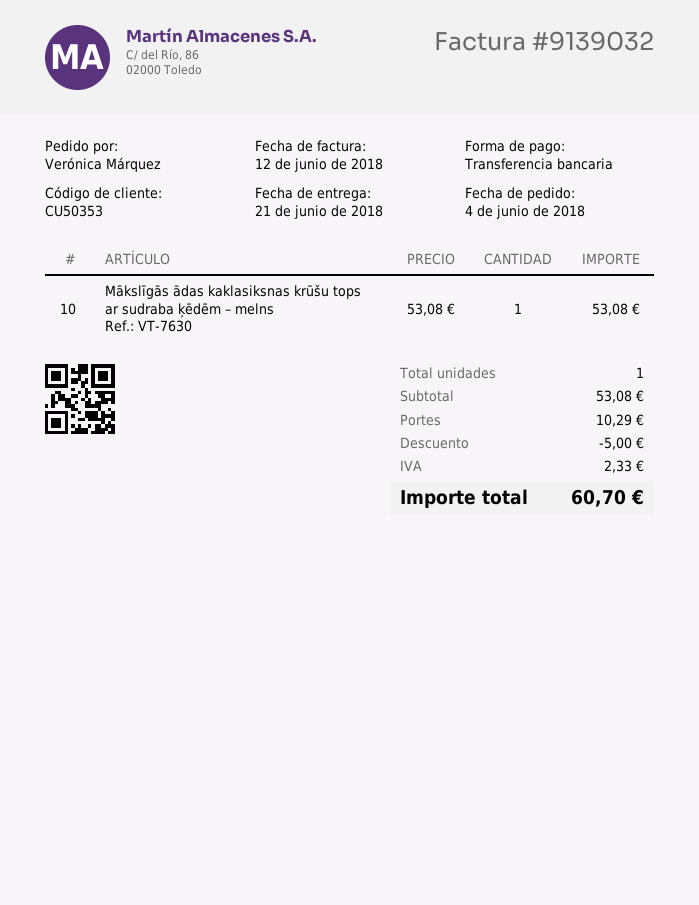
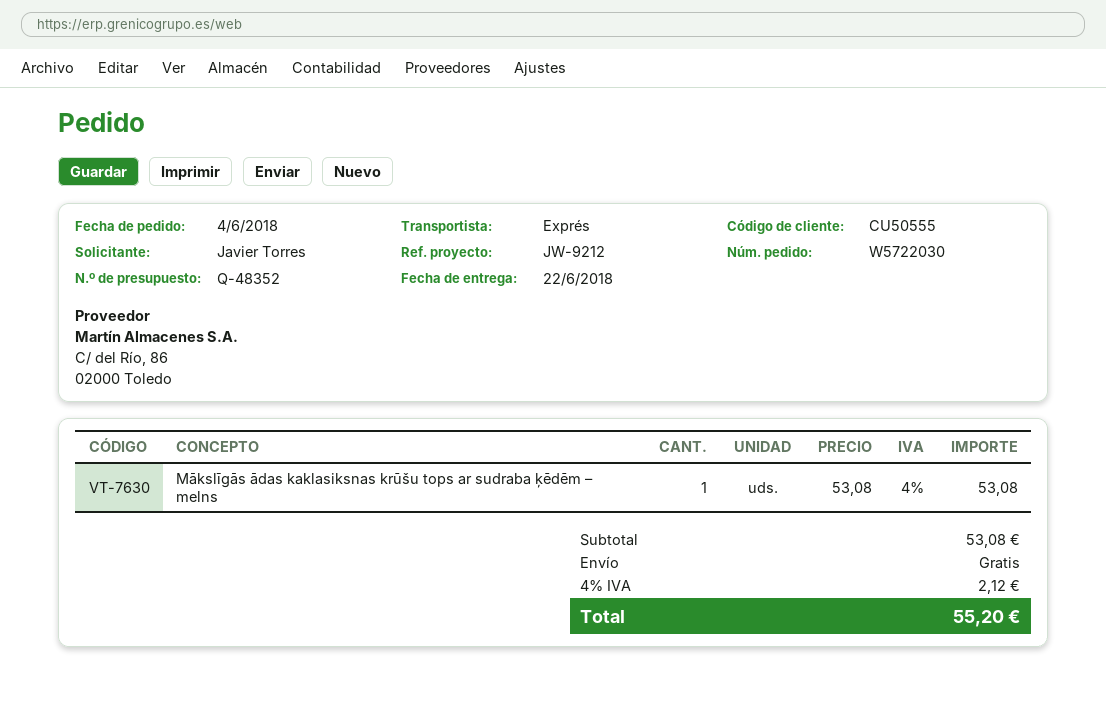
delivery date: 2018-06-21 -> 2018-06-22
customer number: CU50353 -> CU50555
ordered by: Verónica Márquez -> Javier Torres
discount: 5.00 -> none
shipping: 10.29 -> 0.00
tax: 2.33 -> 2.12
total: 60.70 -> 55.20

